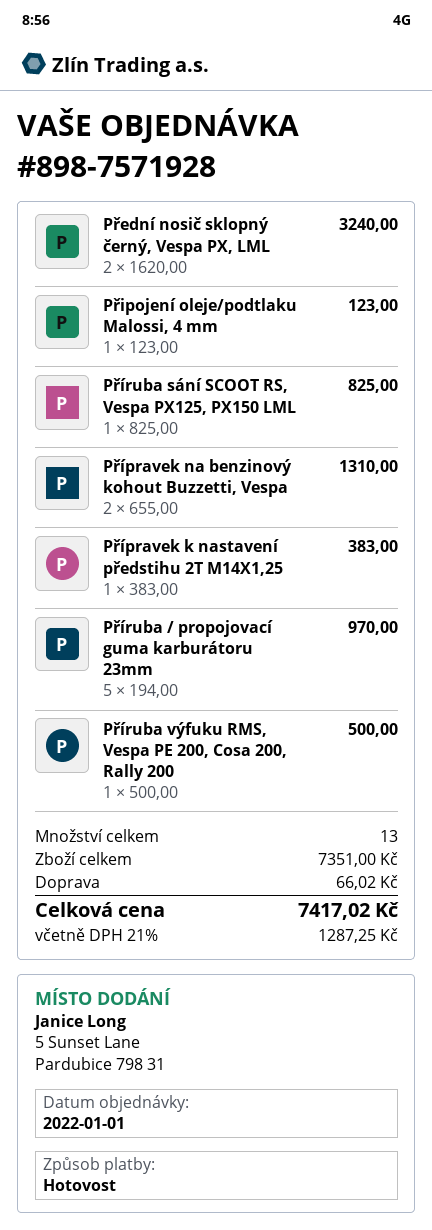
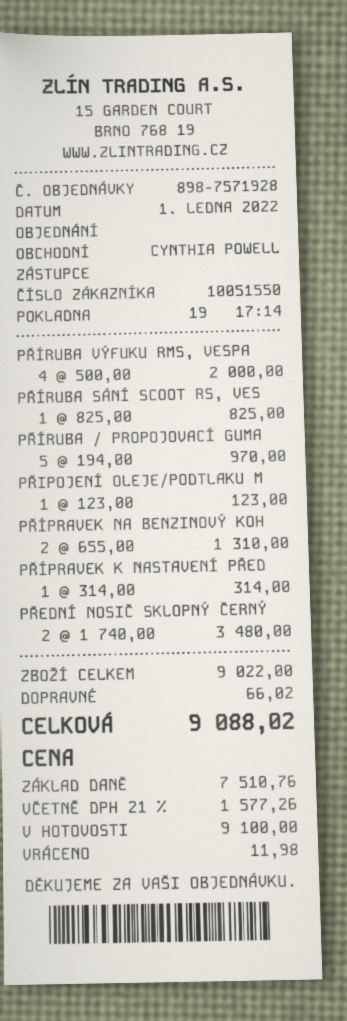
Přední nosič sklopný černý, Vespa PX, LML: 2 x 1620.00 = 3240.00 -> 2 x 1740.00 = 3480.00
Přípravek k nastavení předstihu 2T M14X1,25: 1 x 383.00 = 383.00 -> 1 x 314.00 = 314.00
Příruba výfuku RMS, Vespa PE 200, Cosa 200, Rally 200: 1 x 500.00 = 500.00 -> 4 x 500.00 = 2000.00
subtotal: 7351.00 -> 9022.00
tax: 21% = 1287.25 -> 21% = 1577.26
total: 7417.02 -> 9088.02

